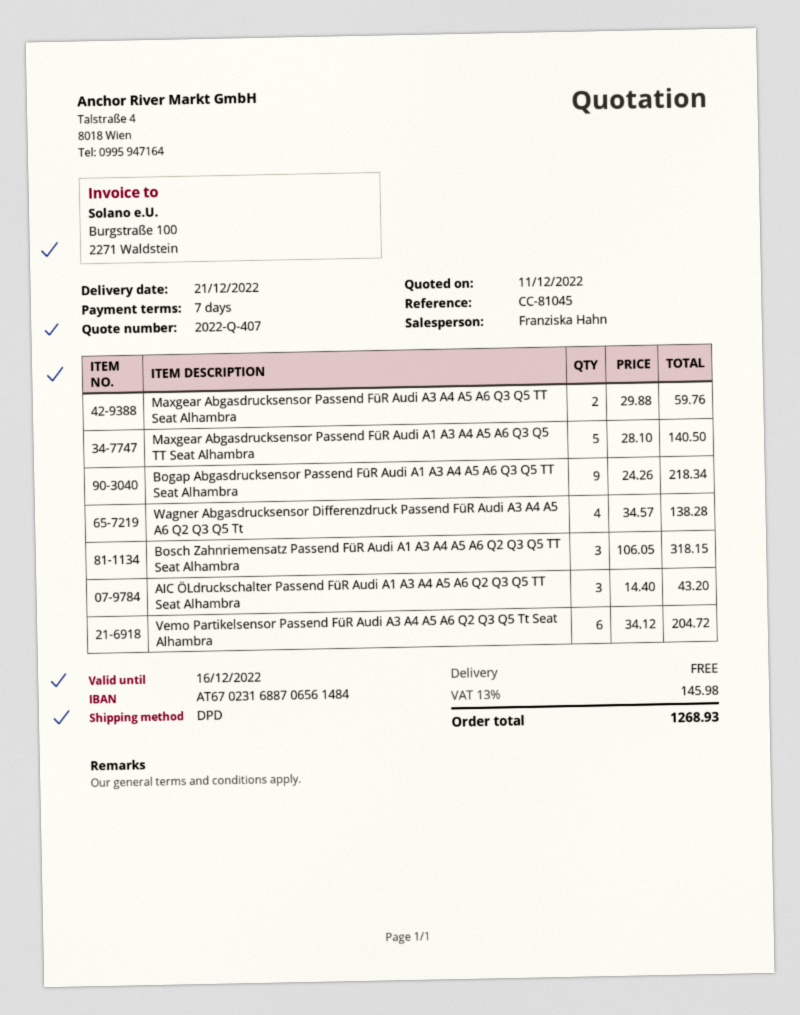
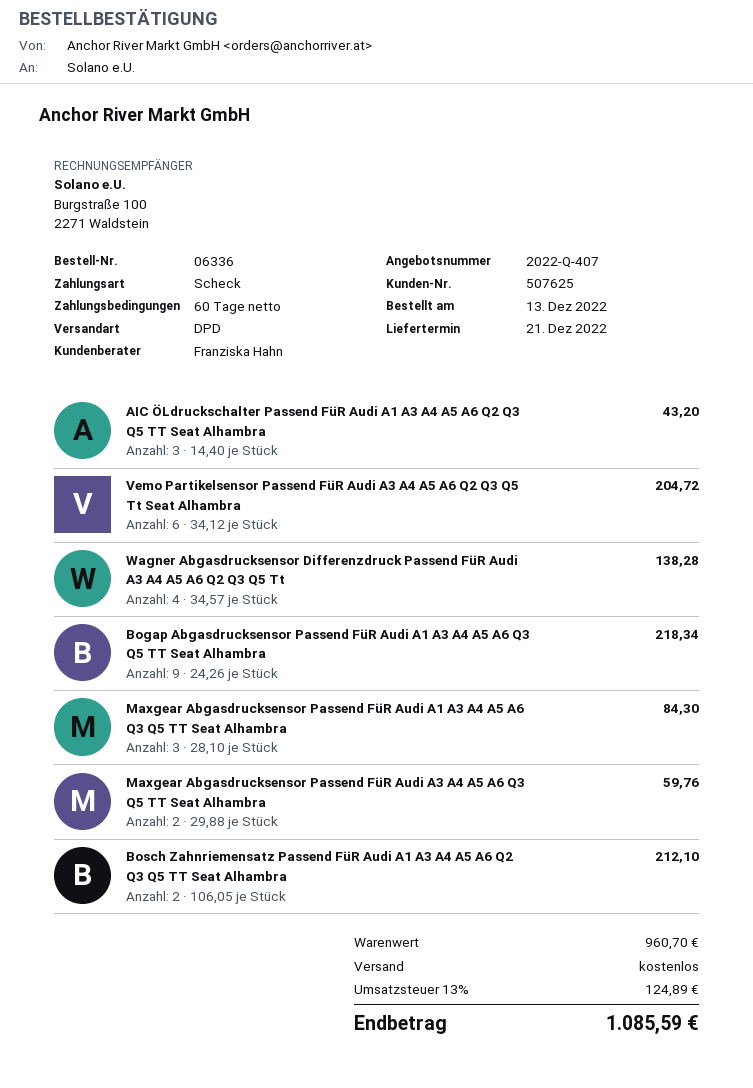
payment terms: 7 days -> 60 days
Maxgear Abgasdrucksensor Passend FüR Audi A1 A3 A4 A5 A6 Q3 Q5 TT Seat Alhambra: 5 x 28.10 = 140.50 -> 3 x 28.10 = 84.30
Bosch Zahnriemensatz Passend FüR Audi A1 A3 A4 A5 A6 Q2 Q3 Q5 TT Seat Alhambra: 3 x 106.05 = 318.15 -> 2 x 106.05 = 212.10
tax: 13% = 145.98 -> 13% = 124.89
total: 1268.93 -> 1085.59

